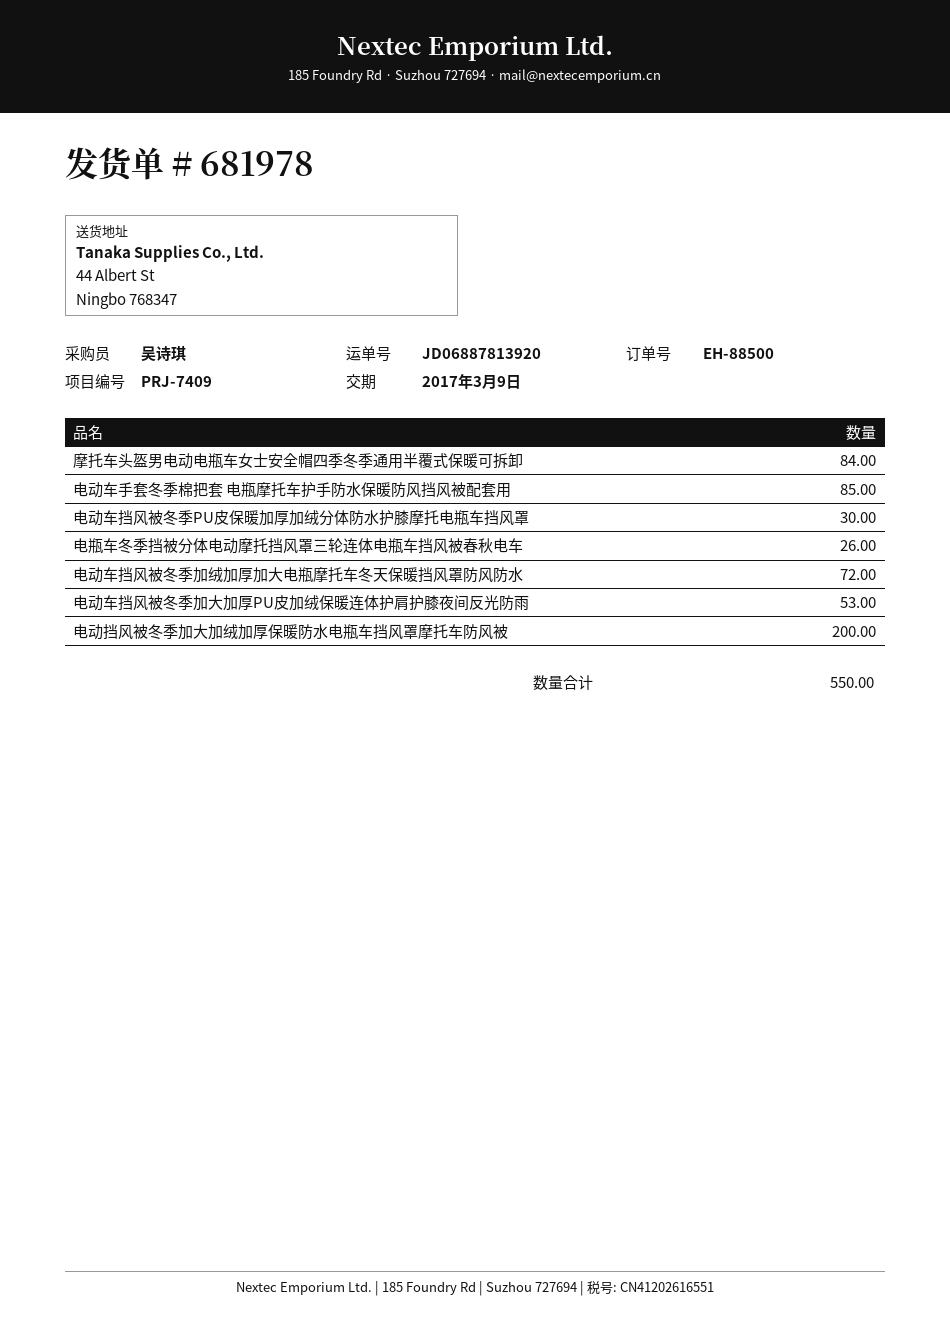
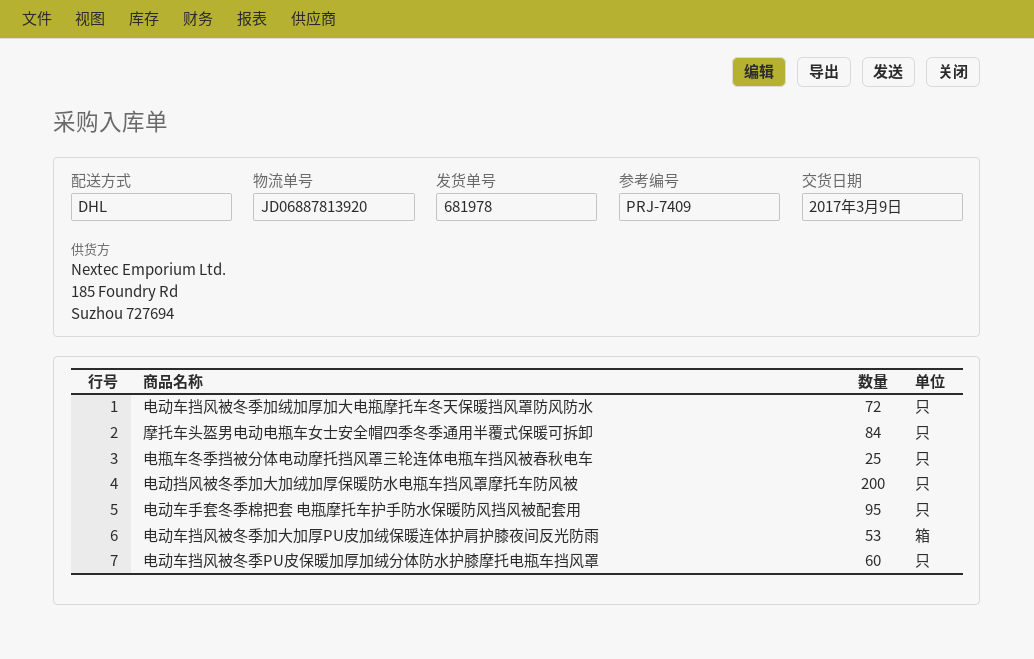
电动车手套冬季棉把套 电瓶摩托车护手防水保暖防风挡风被配套用: 85 -> 95
电动车挡风被冬季PU皮保暖加厚加绒分体防水护膝摩托电瓶车挡风罩: 30 -> 60
电瓶车冬季挡被分体电动摩托挡风罩三轮连体电瓶车挡风被春秋电车: 26 -> 25

